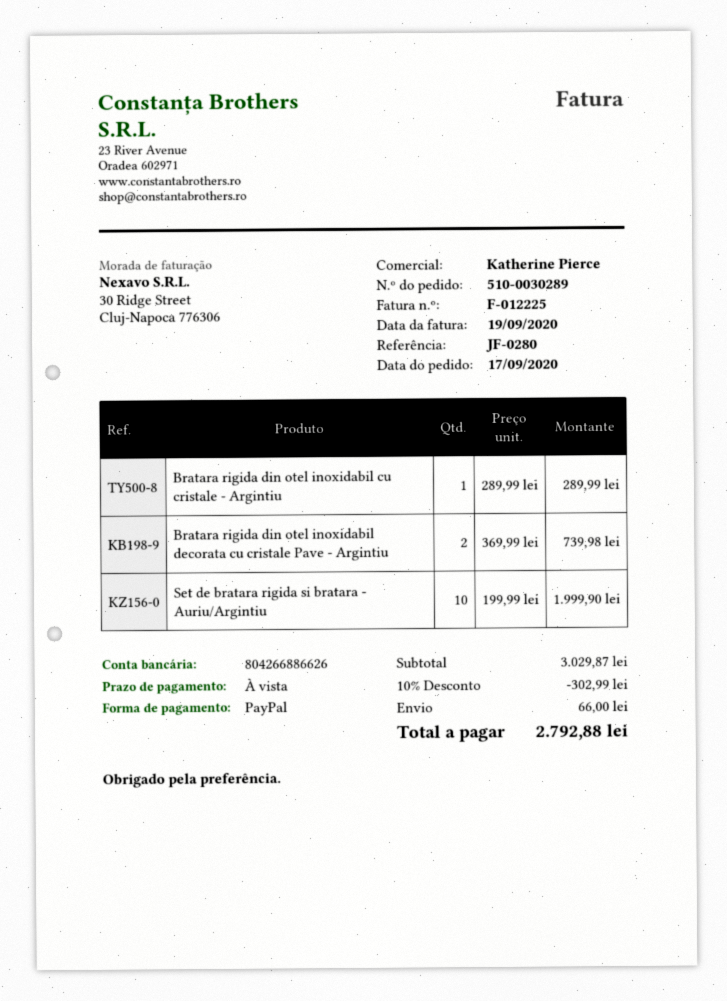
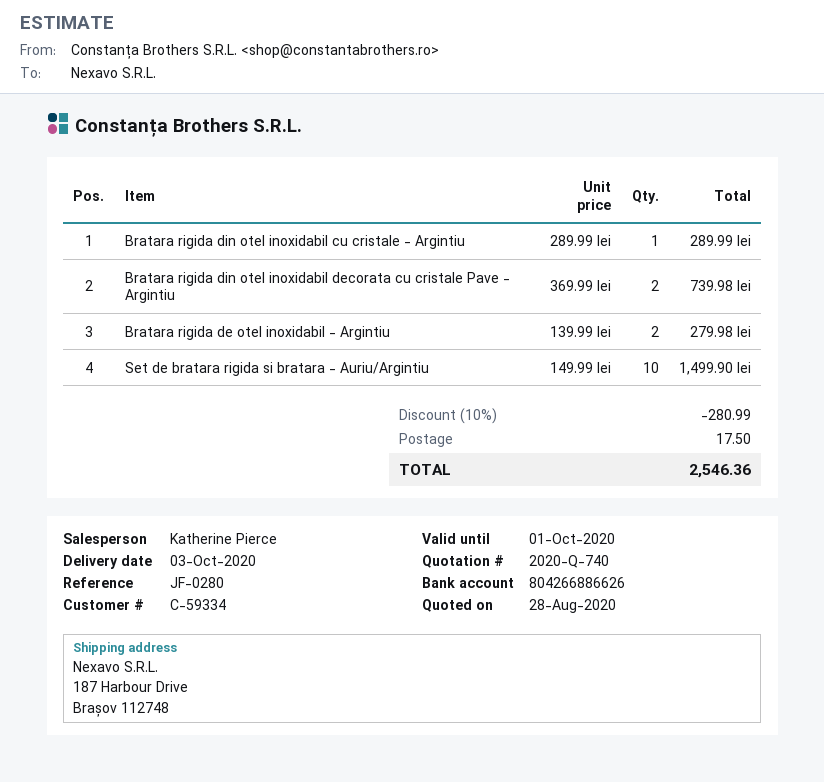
Set de bratara rigida si bratara - Auriu/Argintiu: 10 x 199.99 = 1999.90 -> 10 x 149.99 = 1499.90
Bratara rigida de otel inoxidabil - Argintiu: none -> 2 x 139.99 = 279.98
discount: 10% = 302.99 -> 10% = 280.99
shipping: 66.00 -> 17.50
total: 2792.88 -> 2546.36

